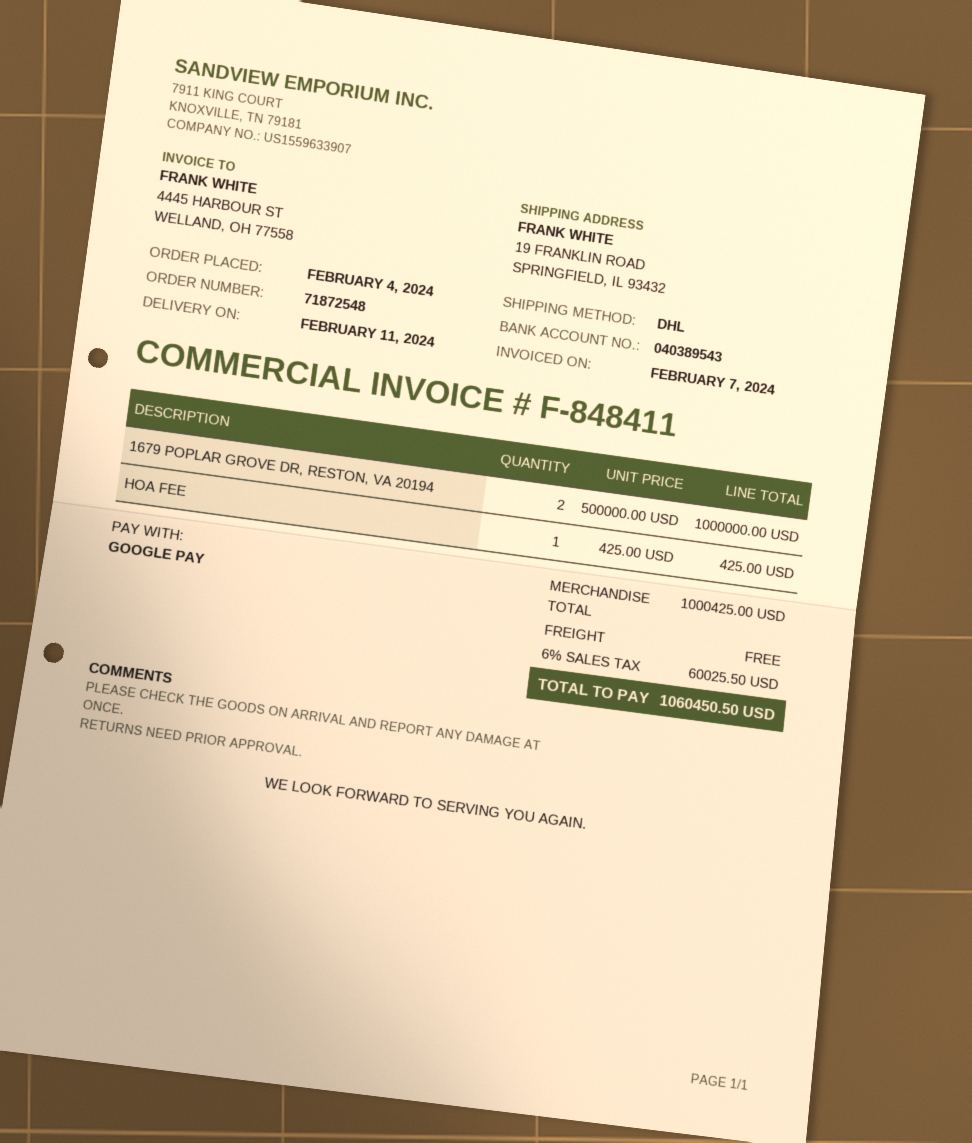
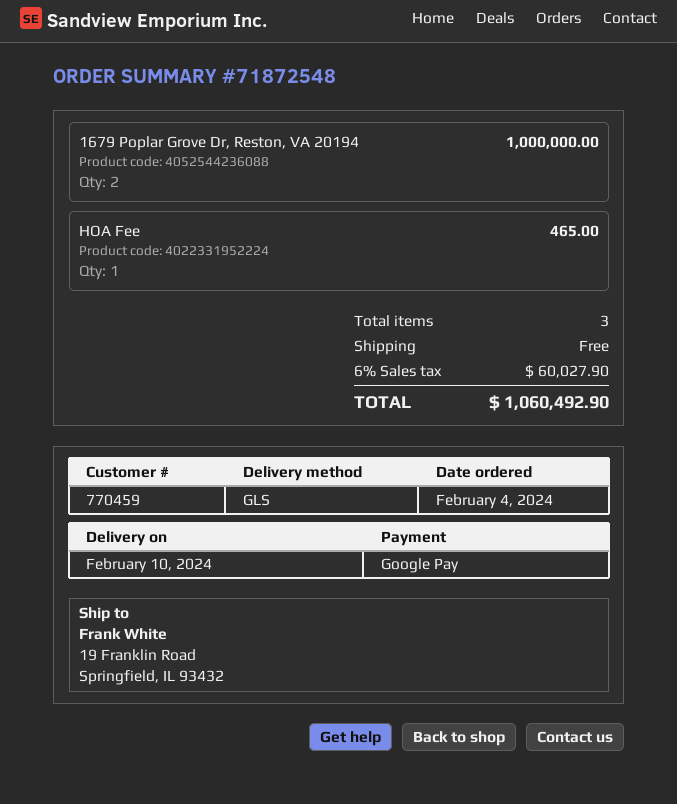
delivery date: 2024-02-11 -> 2024-02-10
shipping method: DHL -> GLS
HOA FEE: 1 for 425.00 -> 1 for 465.00
tax: 6% = 60025.50 -> 6% = 60027.90
total: 1060450.50 -> 1060492.90

